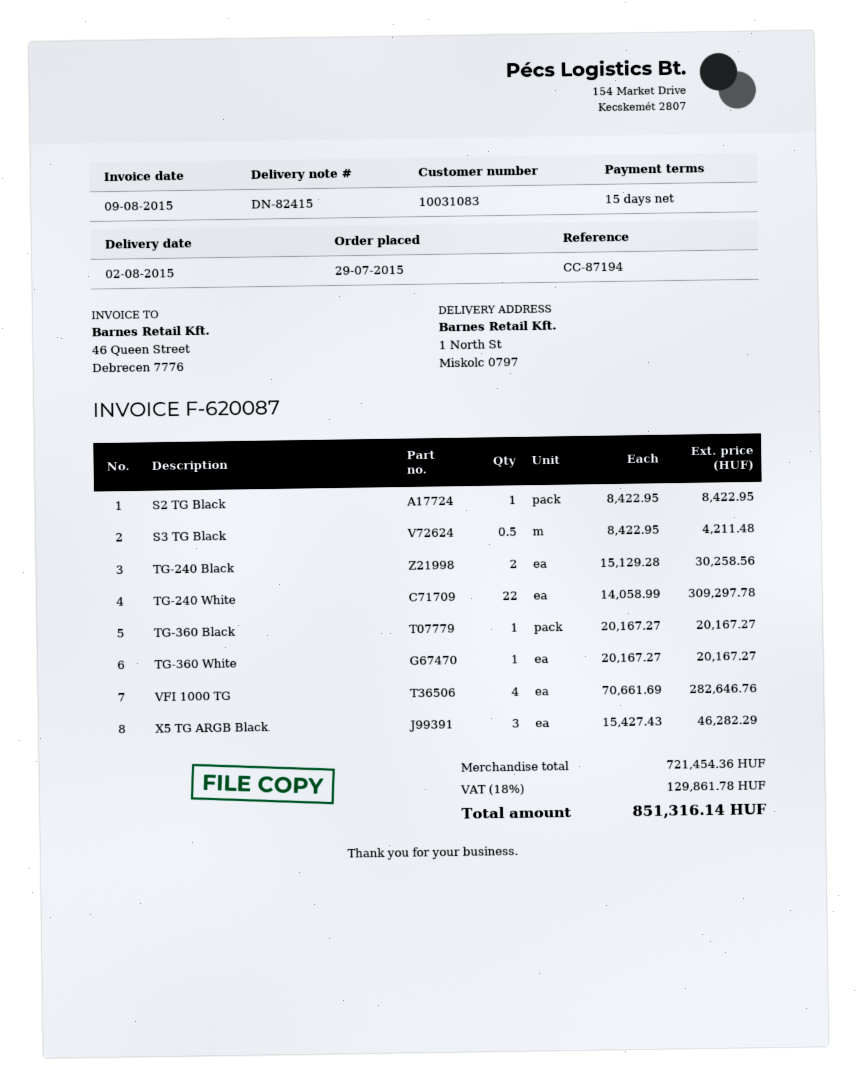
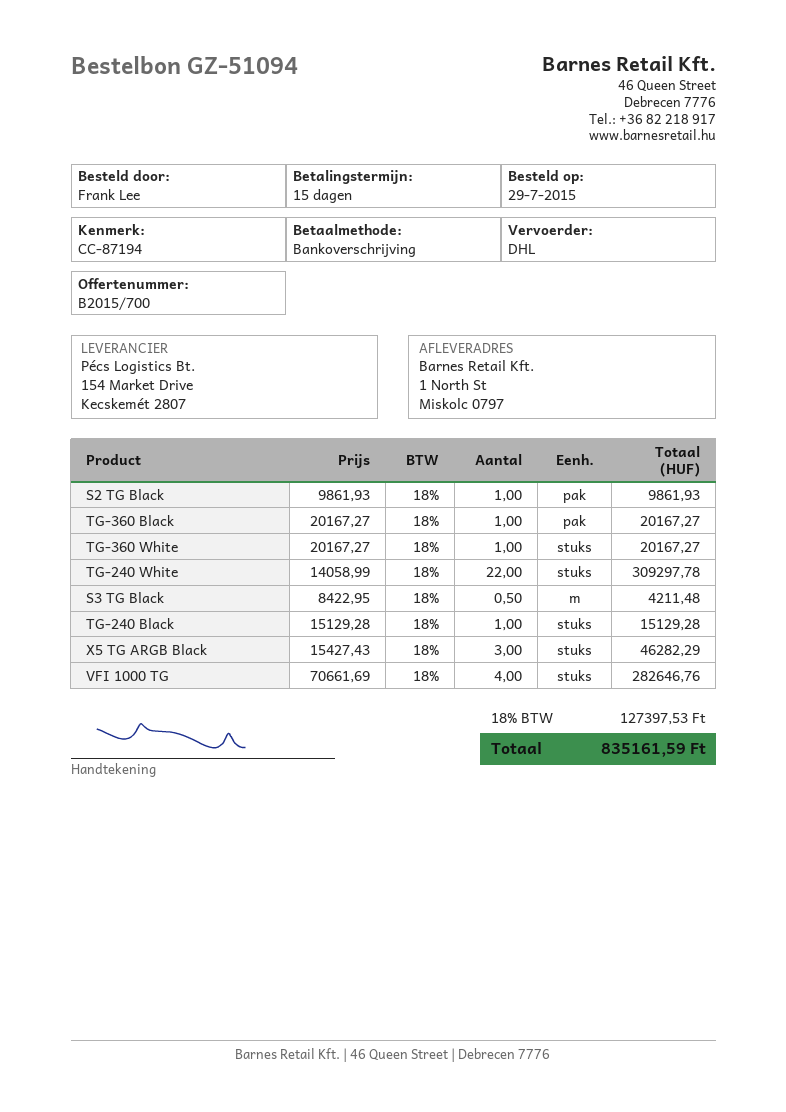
S2 TG Black: 1 x 8422.95 = 8422.95 -> 1 x 9861.93 = 9861.93
TG-240 Black: 2 x 15129.28 = 30258.56 -> 1 x 15129.28 = 15129.28
tax: 18% = 129861.78 -> 18% = 127397.53
total: 851316.14 -> 835161.59

